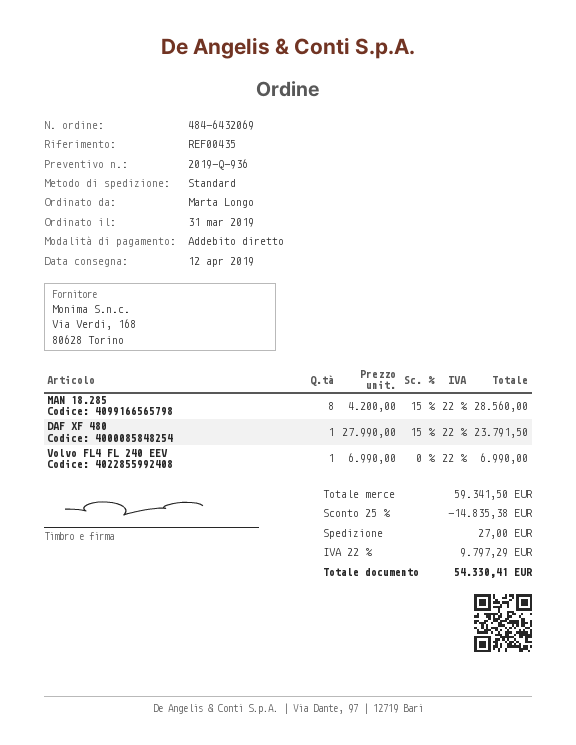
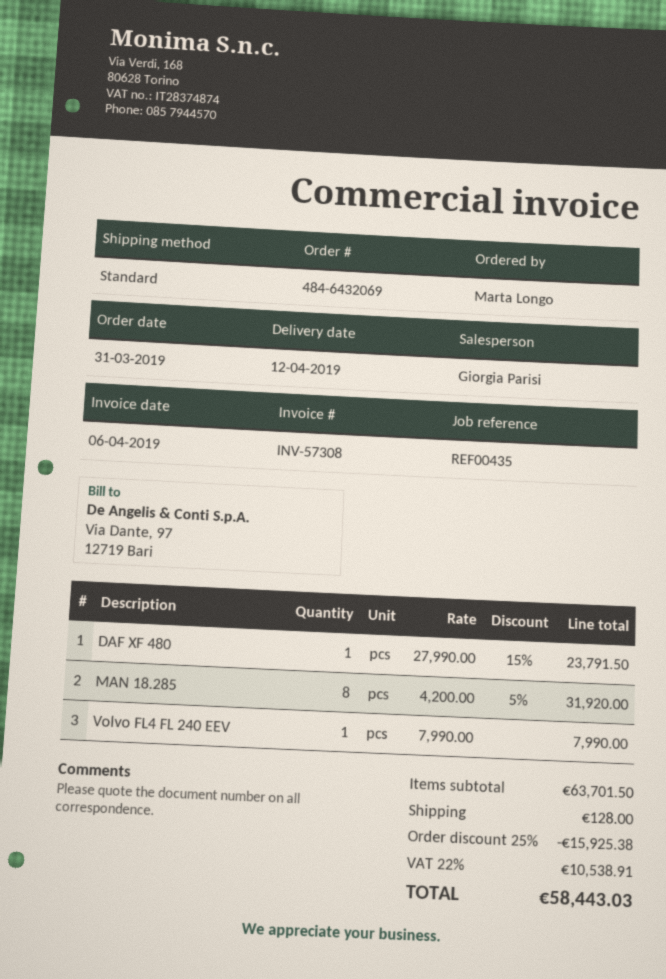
MAN 18.285: 8 x 4200.00 - 15% = 28560.00 -> 8 x 4200.00 - 5% = 31920.00
Volvo FL4 FL 240 EEV: 1 x 6990.00 = 6990.00 -> 1 x 7990.00 = 7990.00
subtotal: 59341.50 -> 63701.50
discount: 25% = 14835.38 -> 25% = 15925.38
shipping: 27.00 -> 128.00
tax: 22% = 9797.29 -> 22% = 10538.91
total: 54330.41 -> 58443.03

